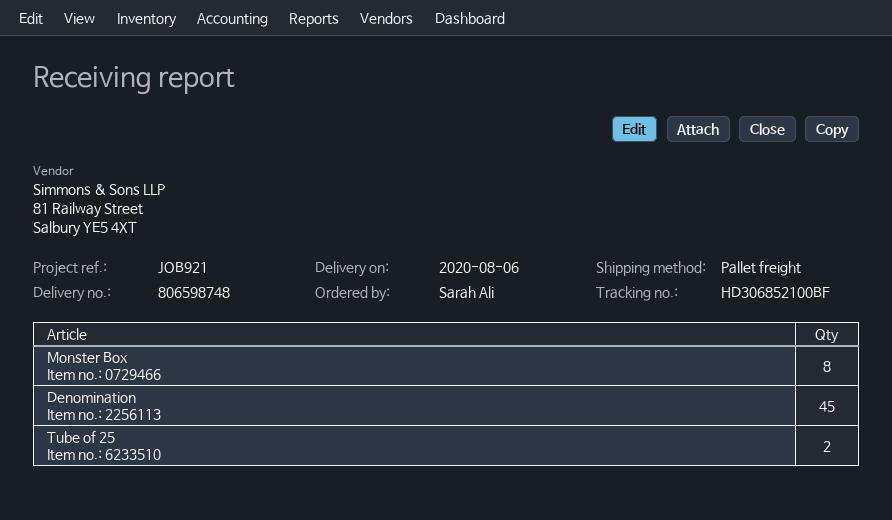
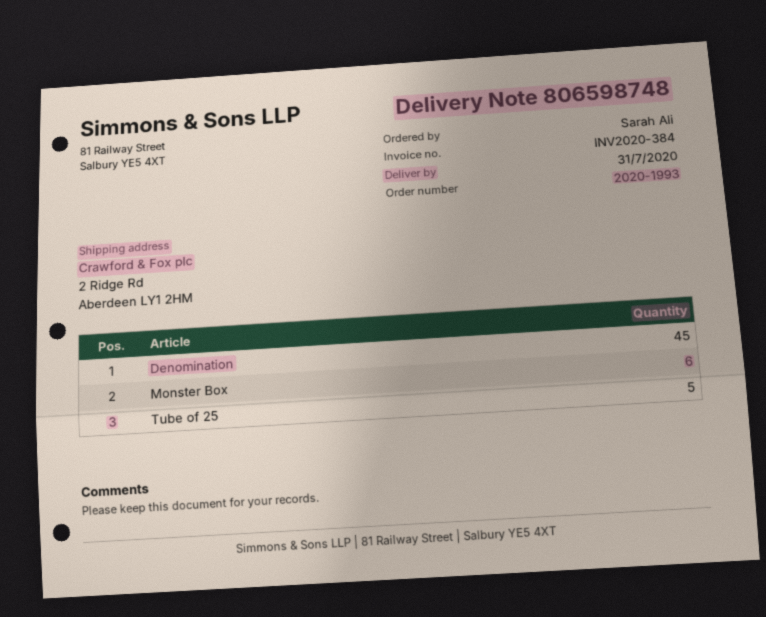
delivery date: 2020-08-06 -> 2020-07-31
Monster Box: 8 -> 6
Tube of 25: 2 -> 5

